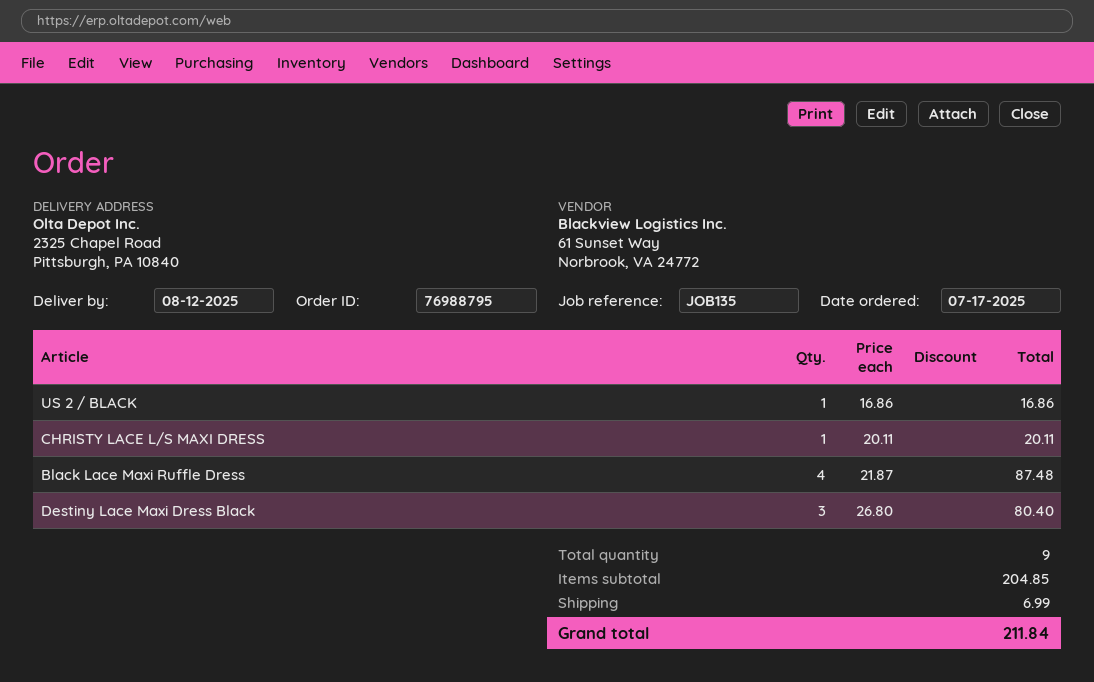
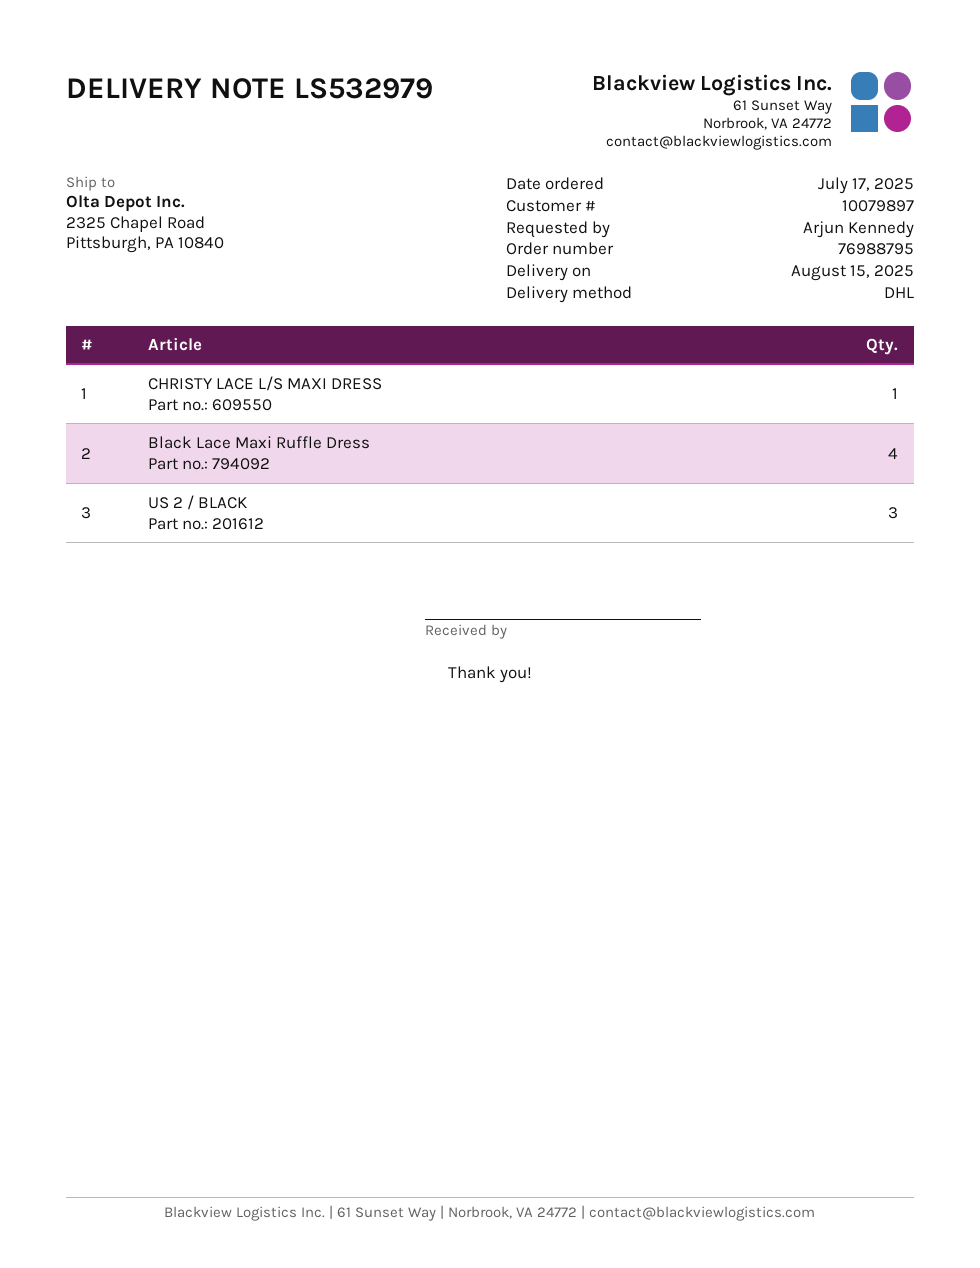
delivery date: 2025-08-12 -> 2025-08-15
US 2 / BLACK: 1 -> 3
Destiny Lace Maxi Dress Black: 3 -> none

